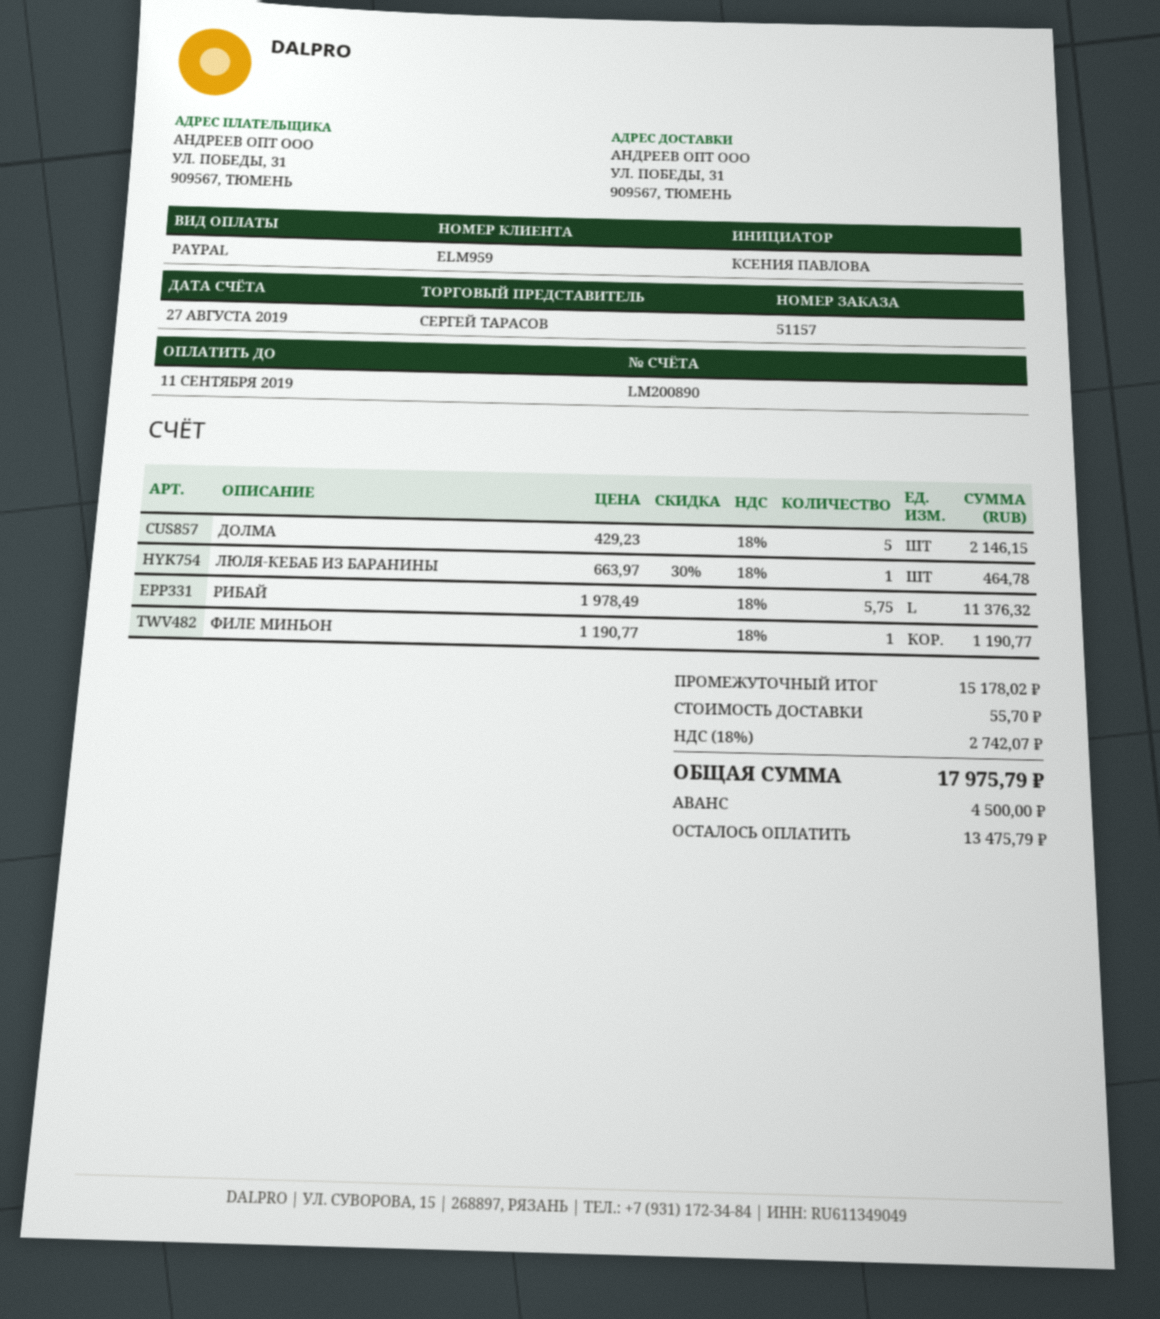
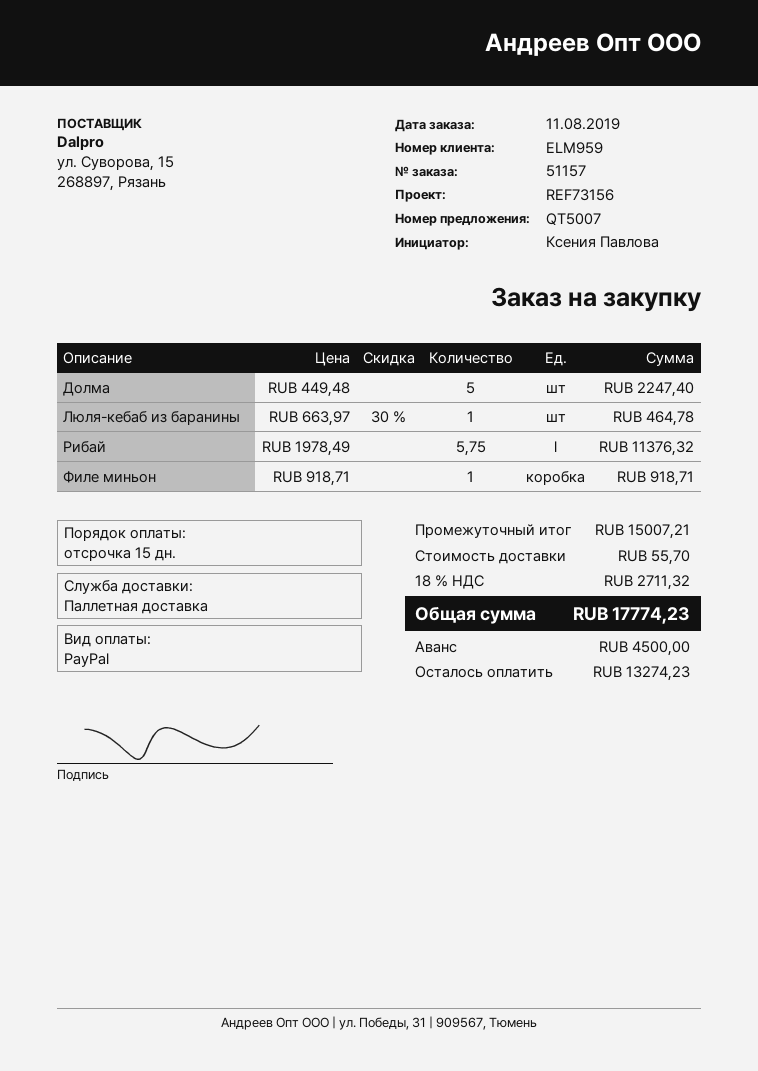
ДОЛМА: 5 x 429.23 = 2146.15 -> 5 x 449.48 = 2247.40
ФИЛЕ МИНЬОН: 1 x 1190.77 = 1190.77 -> 1 x 918.71 = 918.71
subtotal: 15178.02 -> 15007.21
tax: 18% = 2742.07 -> 18% = 2711.32
total: 17975.79 -> 17774.23
balance: 13475.79 -> 13274.23

